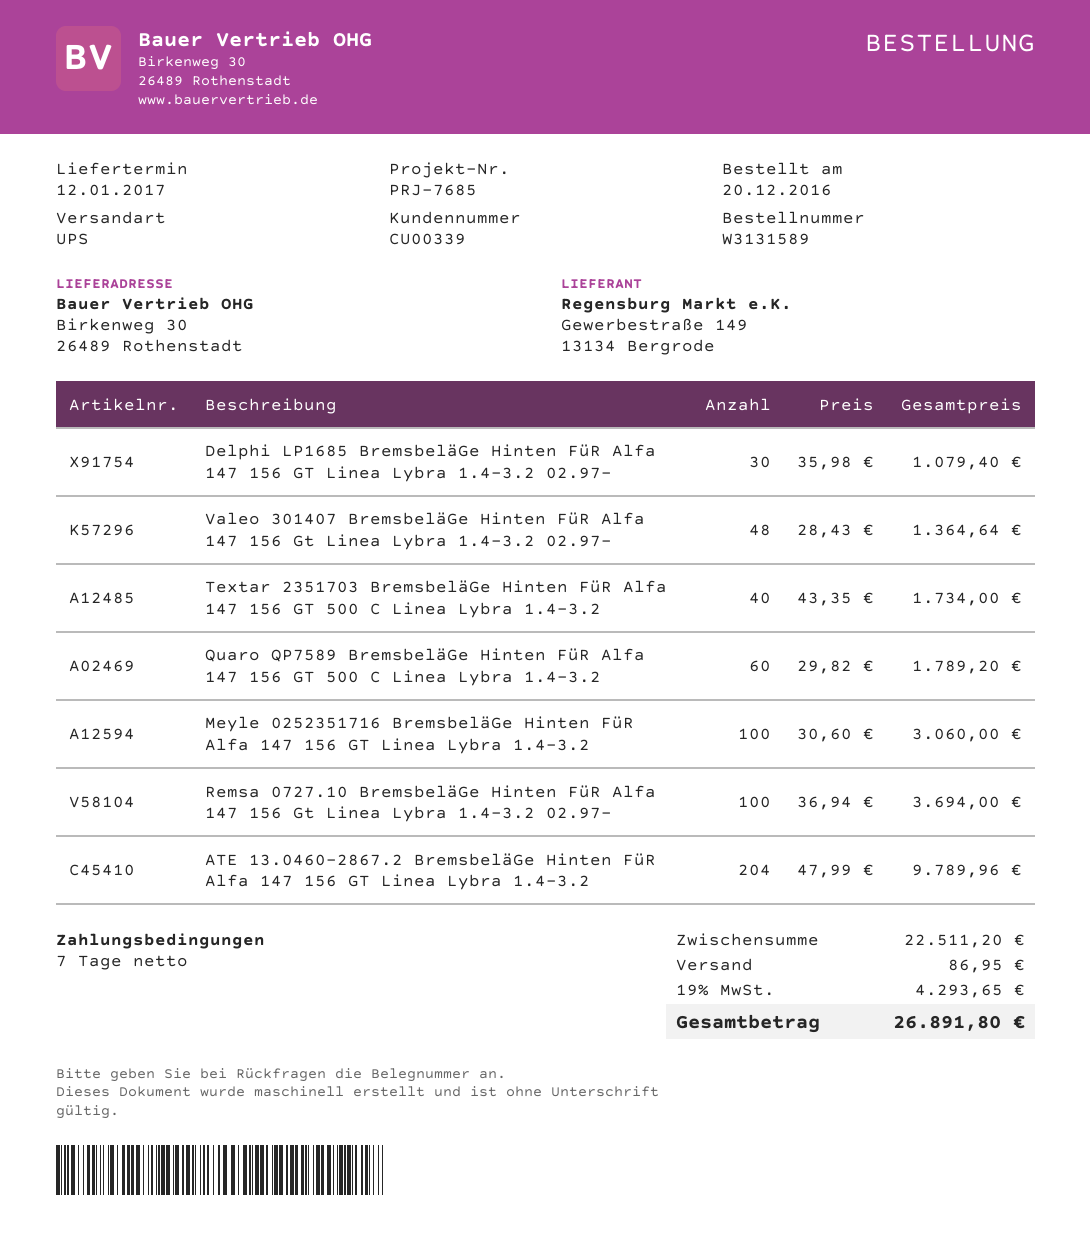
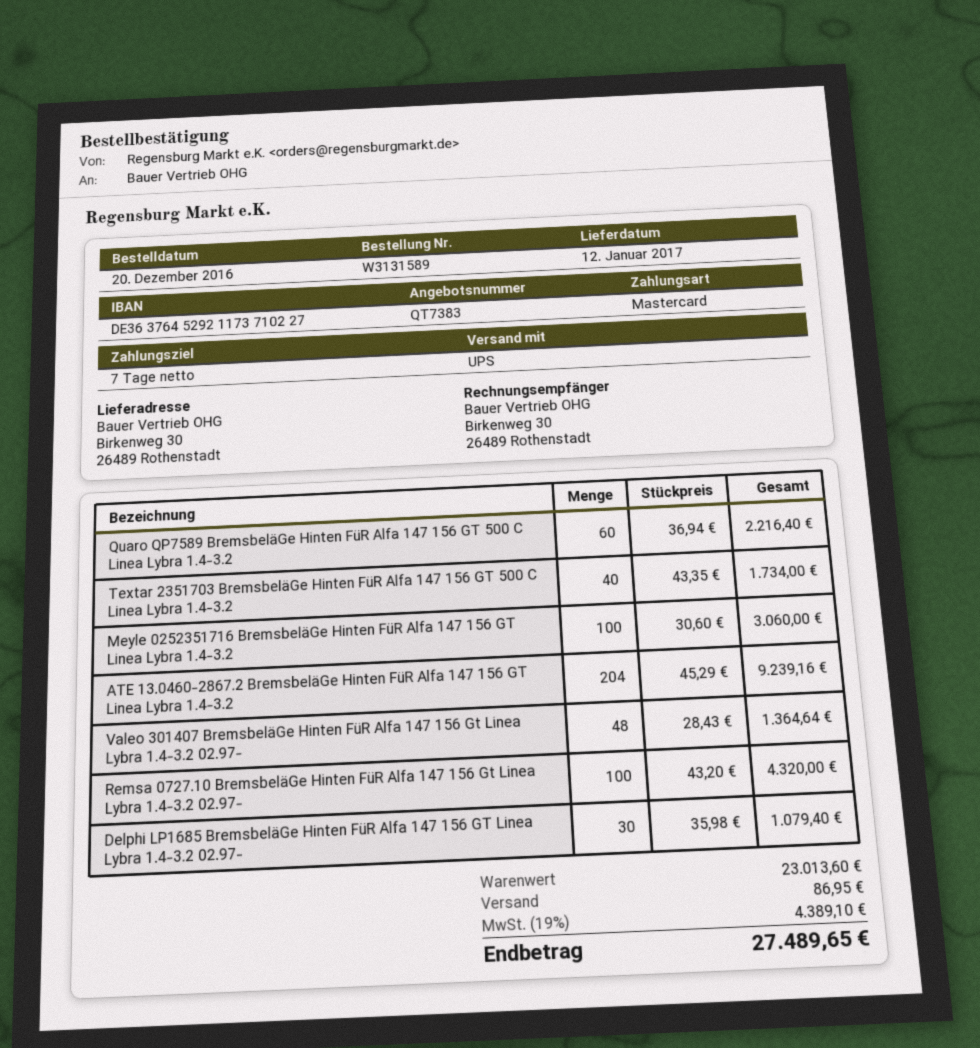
Quaro QP7589 BremsbeläGe Hinten FüR Alfa 147 156 GT 500 C Linea Lybra 1.4-3.2: 60 x 29.82 = 1789.20 -> 60 x 36.94 = 2216.40
Remsa 0727.10 BremsbeläGe Hinten FüR Alfa 147 156 Gt Linea Lybra 1.4-3.2 02.97-: 100 x 36.94 = 3694.00 -> 100 x 43.20 = 4320.00
ATE 13.0460-2867.2 BremsbeläGe Hinten FüR Alfa 147 156 GT Linea Lybra 1.4-3.2: 204 x 47.99 = 9789.96 -> 204 x 45.29 = 9239.16
subtotal: 22511.20 -> 23013.60
tax: 19% = 4293.65 -> 19% = 4389.10
total: 26891.80 -> 27489.65

